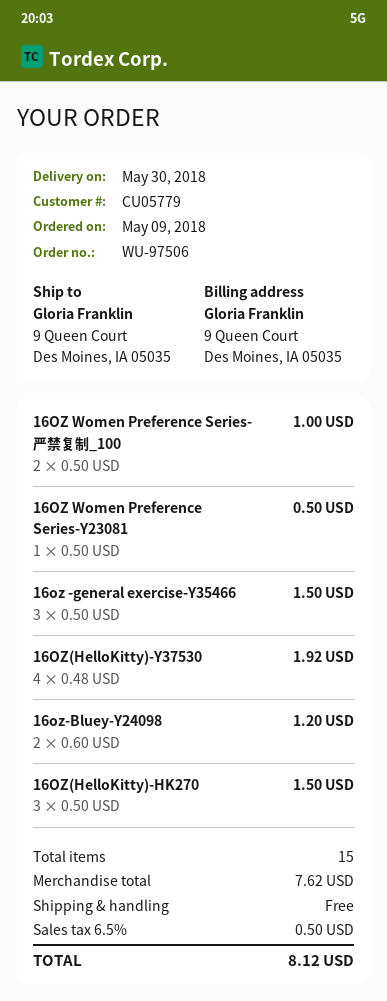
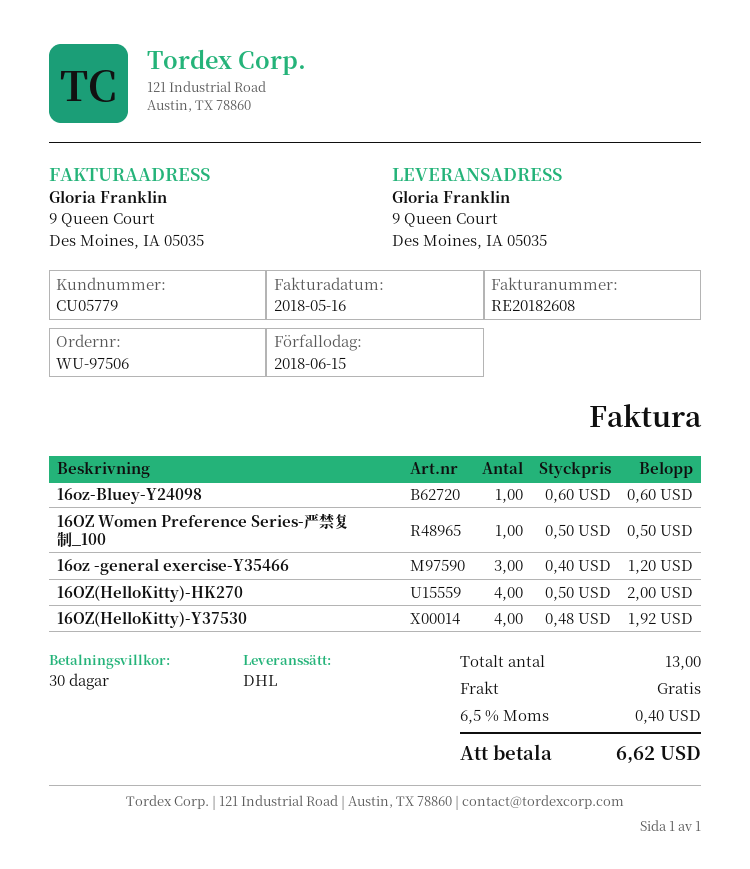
16OZ Women Preference Series-严禁复制_100: 2 x 0.50 = 1.00 -> 1 x 0.50 = 0.50
16OZ Women Preference Series-Y23081: 1 x 0.50 = 0.50 -> none
16oz -general exercise-Y35466: 3 x 0.50 = 1.50 -> 3 x 0.40 = 1.20
16oz-Bluey-Y24098: 2 x 0.60 = 1.20 -> 1 x 0.60 = 0.60
16OZ(HelloKitty)-HK270: 3 x 0.50 = 1.50 -> 4 x 0.50 = 2.00
total quantity: 15 -> 13
tax: 6.5% = 0.50 -> 6.5% = 0.40
total: 8.12 -> 6.62

